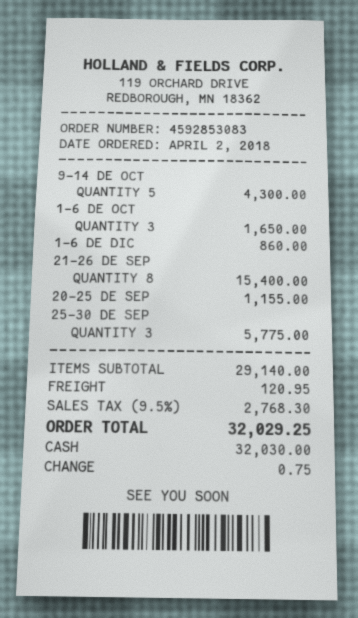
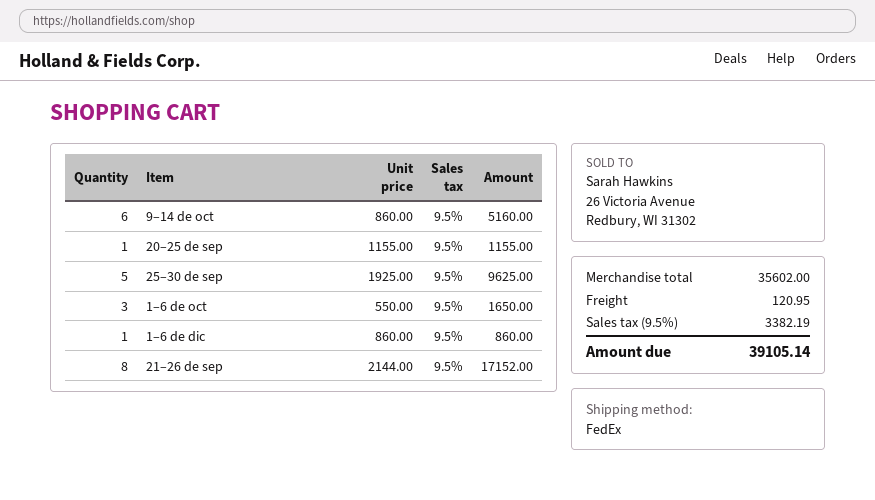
9–14 DE OCT: 5 for 4300.00 -> 6 for 5160.00
21–26 DE SEP: 8 for 15400.00 -> 8 for 17152.00
25–30 DE SEP: 3 for 5775.00 -> 5 for 9625.00
subtotal: 29140.00 -> 35602.00
tax: 9.5% = 2768.30 -> 9.5% = 3382.19
total: 32029.25 -> 39105.14

